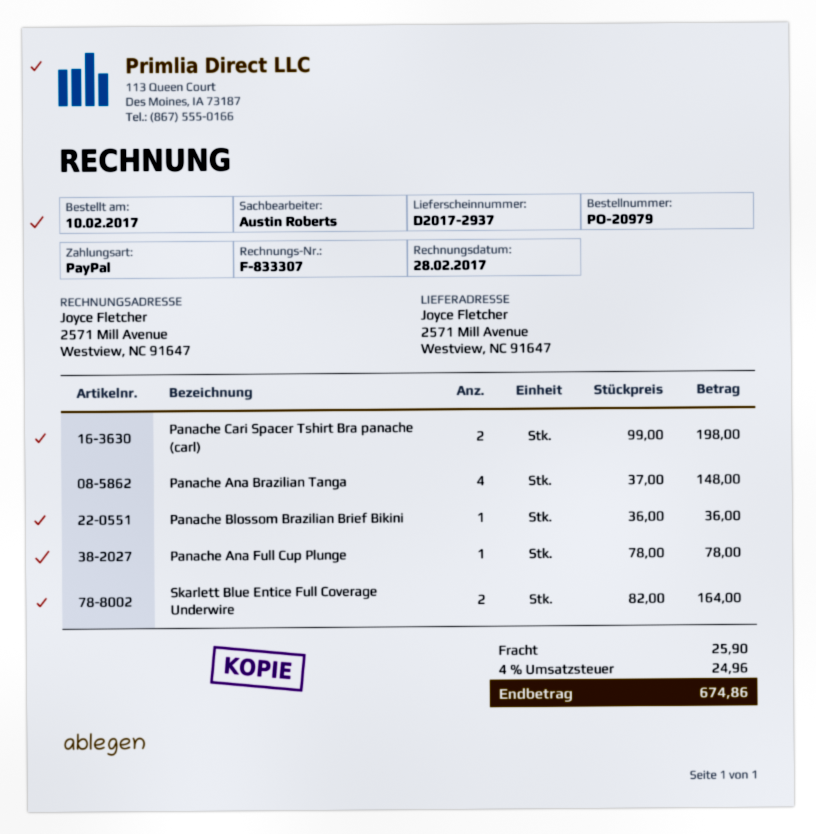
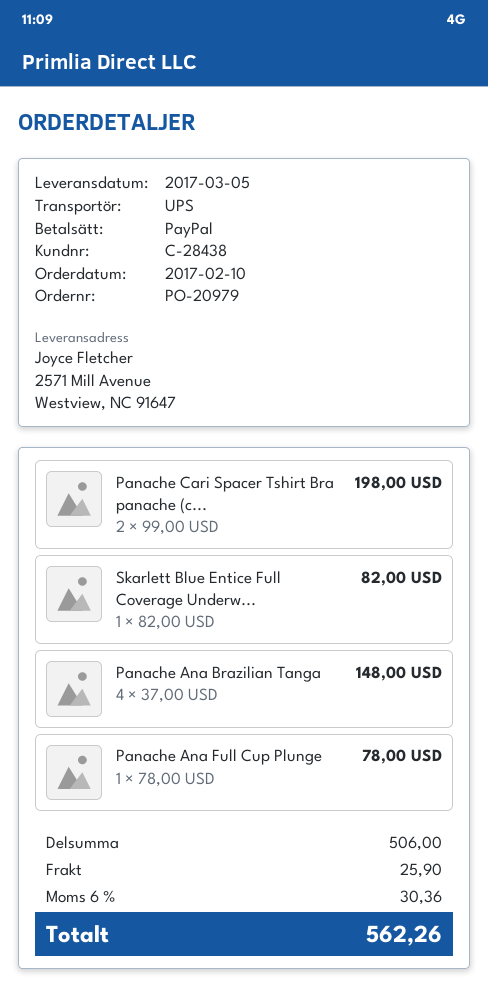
Panache Blossom Brazilian Brief Bikini: 1 x 36.00 = 36.00 -> none
Skarlett Blue Entice Full Coverage Underwire: 2 x 82.00 = 164.00 -> 1 x 82.00 = 82.00
tax: 4% = 24.96 -> 6% = 30.36
total: 674.86 -> 562.26

